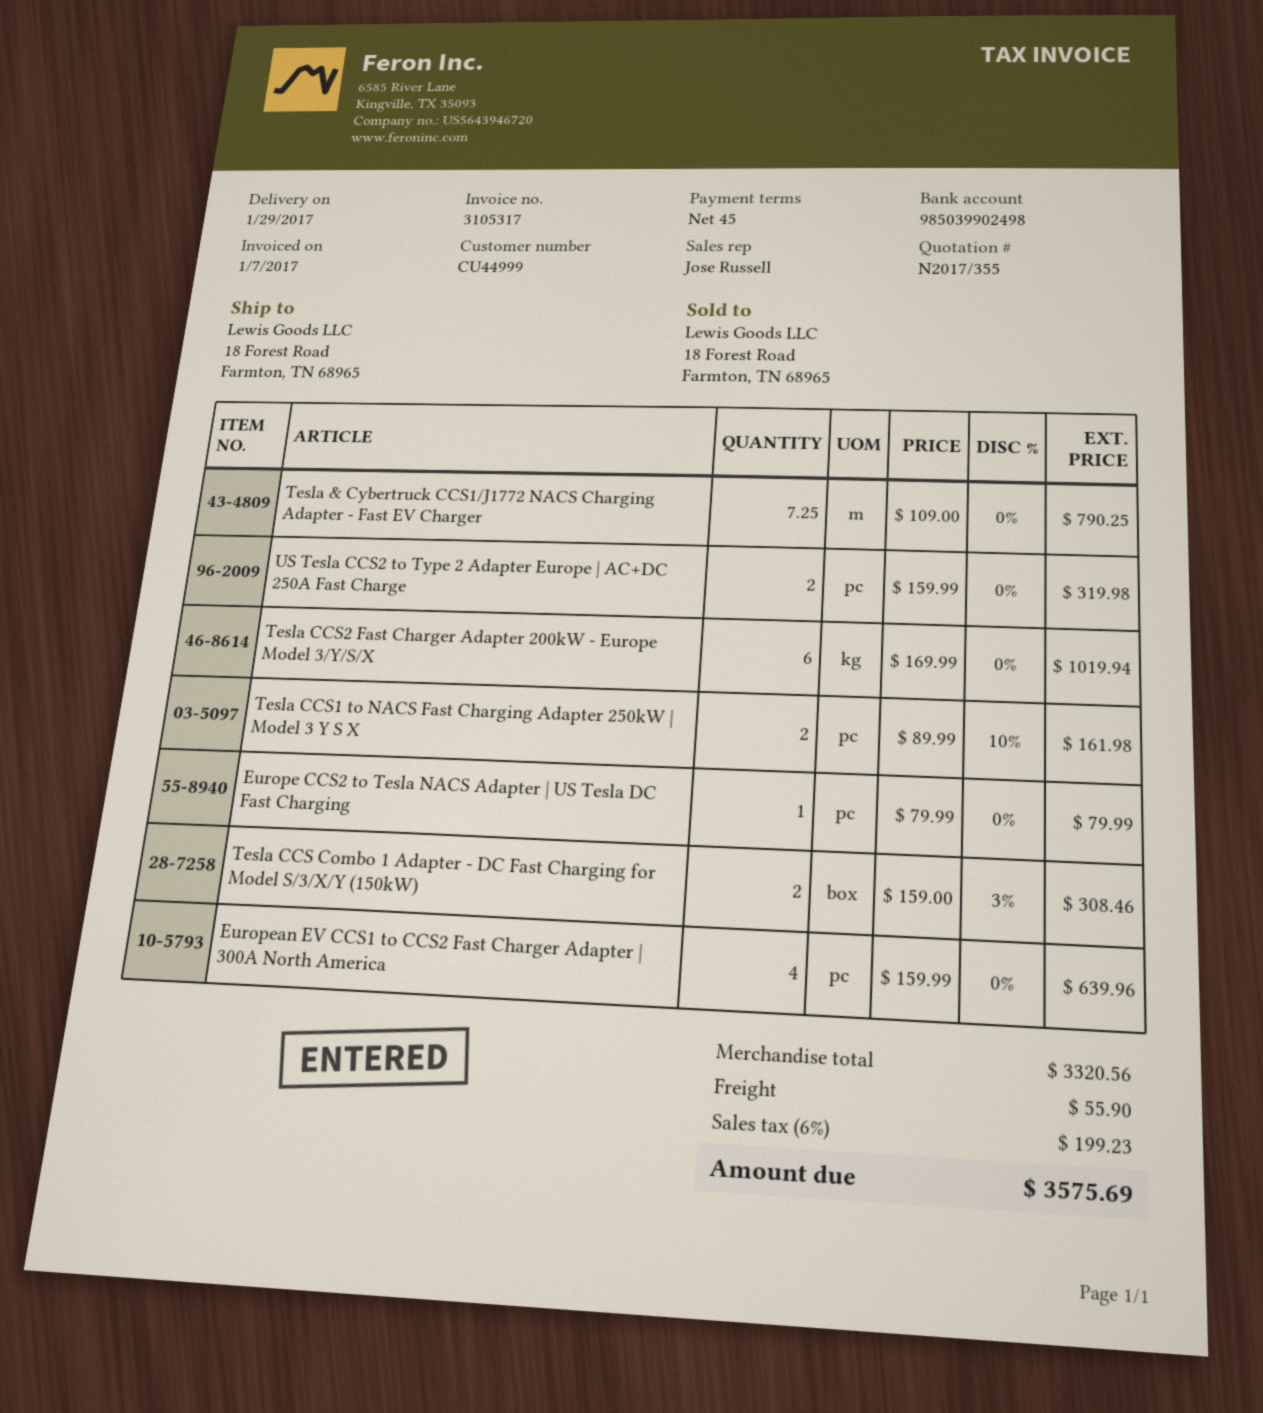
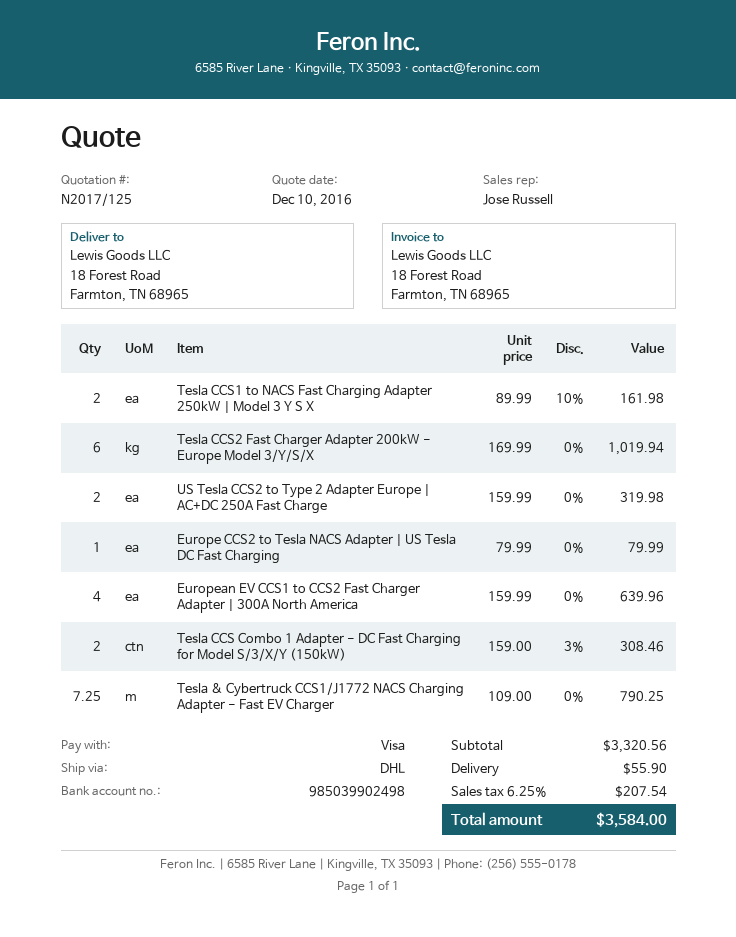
quote number: N2017/355 -> N2017/125
tax: 6% = 199.23 -> 6.25% = 207.54
total: 3575.69 -> 3584.00

